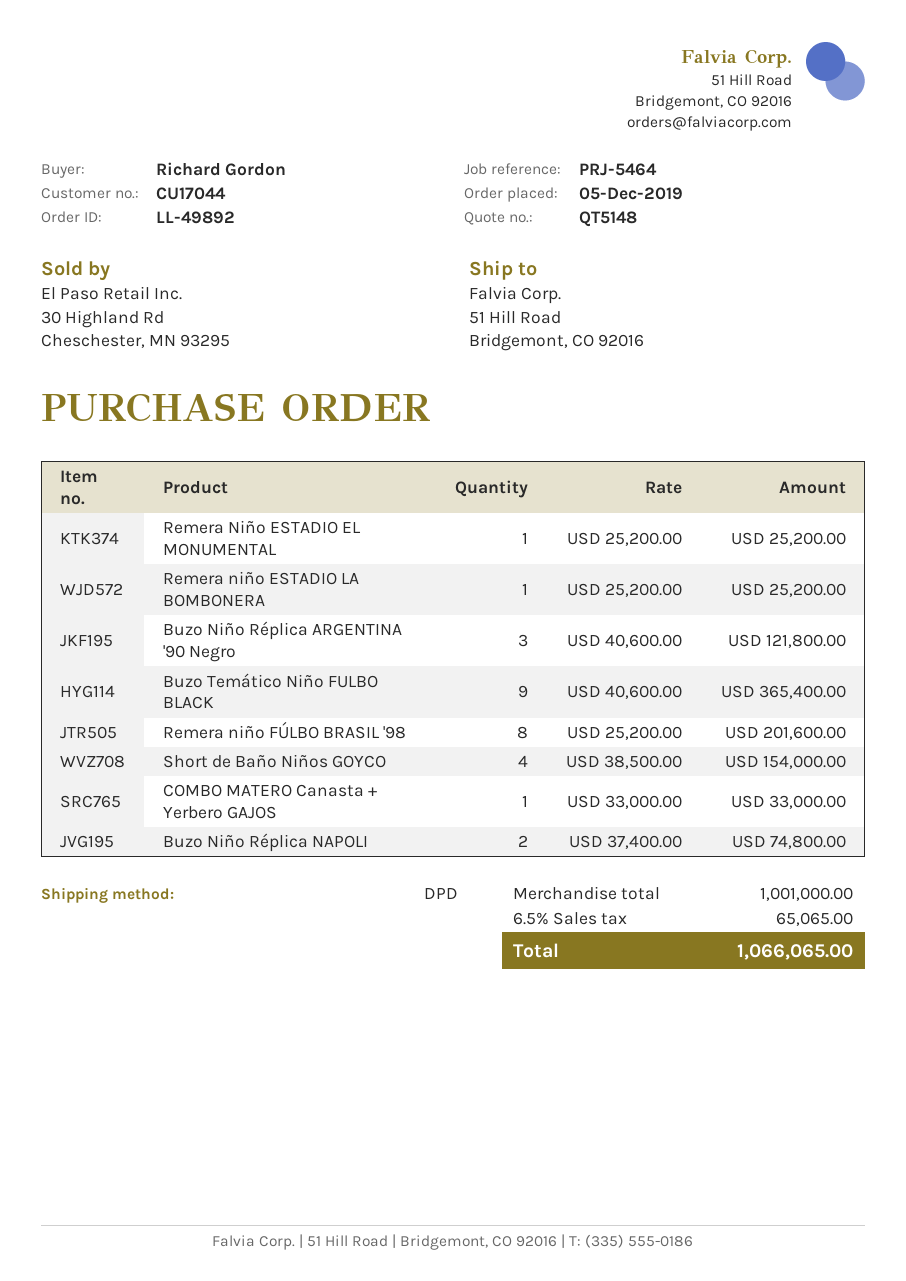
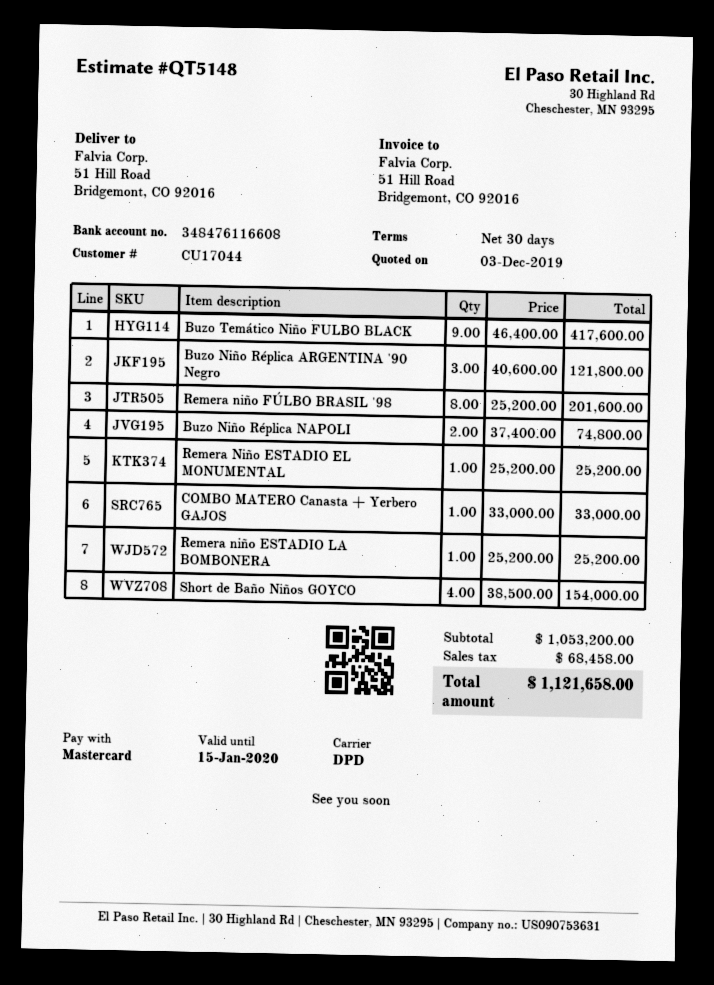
Buzo Temático Niño FULBO BLACK: 9 x 40600.00 = 365400.00 -> 9 x 46400.00 = 417600.00
subtotal: 1001000.00 -> 1053200.00
tax: 65065.00 -> 68458.00
total: 1066065.00 -> 1121658.00

